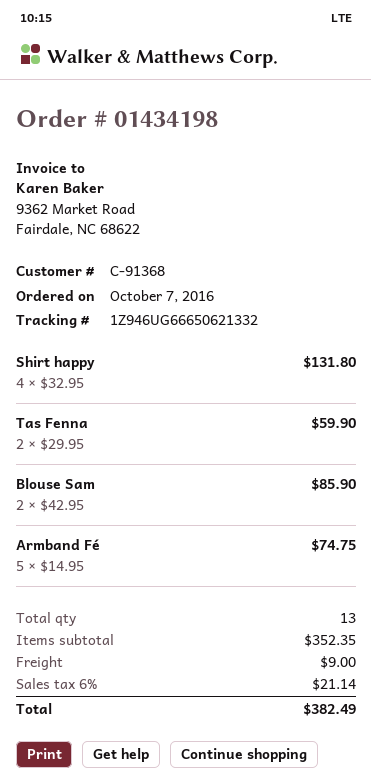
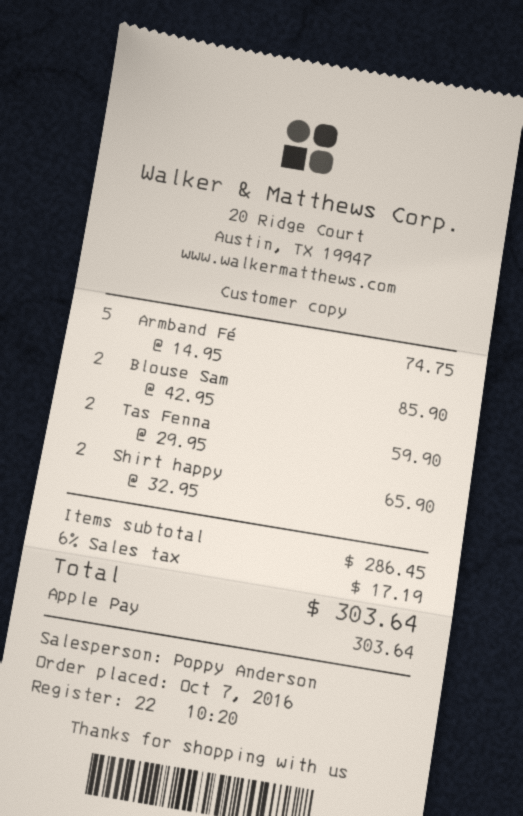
Shirt happy: 4 x 32.95 = 131.80 -> 2 x 32.95 = 65.90
subtotal: 352.35 -> 286.45
shipping: 9.00 -> none
tax: 6% = 21.14 -> 6% = 17.19
total: 382.49 -> 303.64

